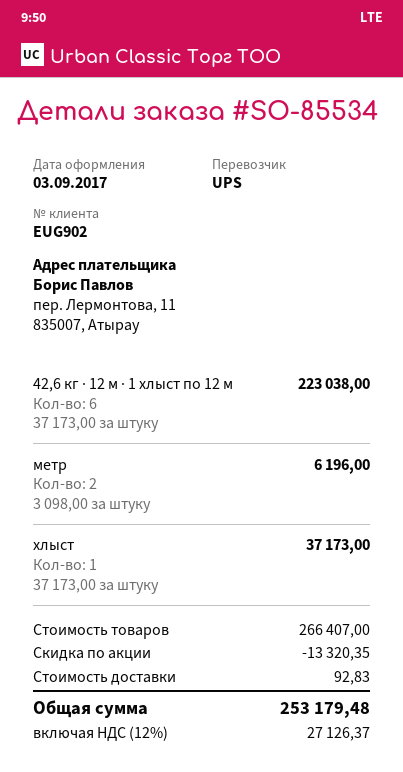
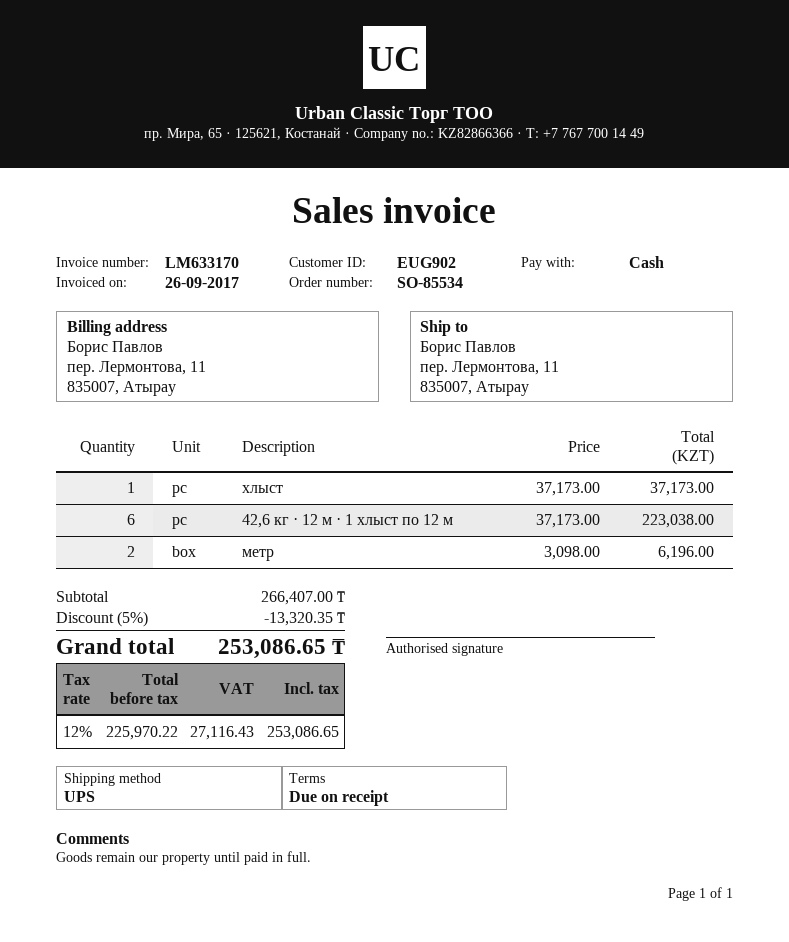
shipping: 92.83 -> none
tax: 12% = 27126.37 -> 12% = 27116.43
total: 253179.48 -> 253086.65

